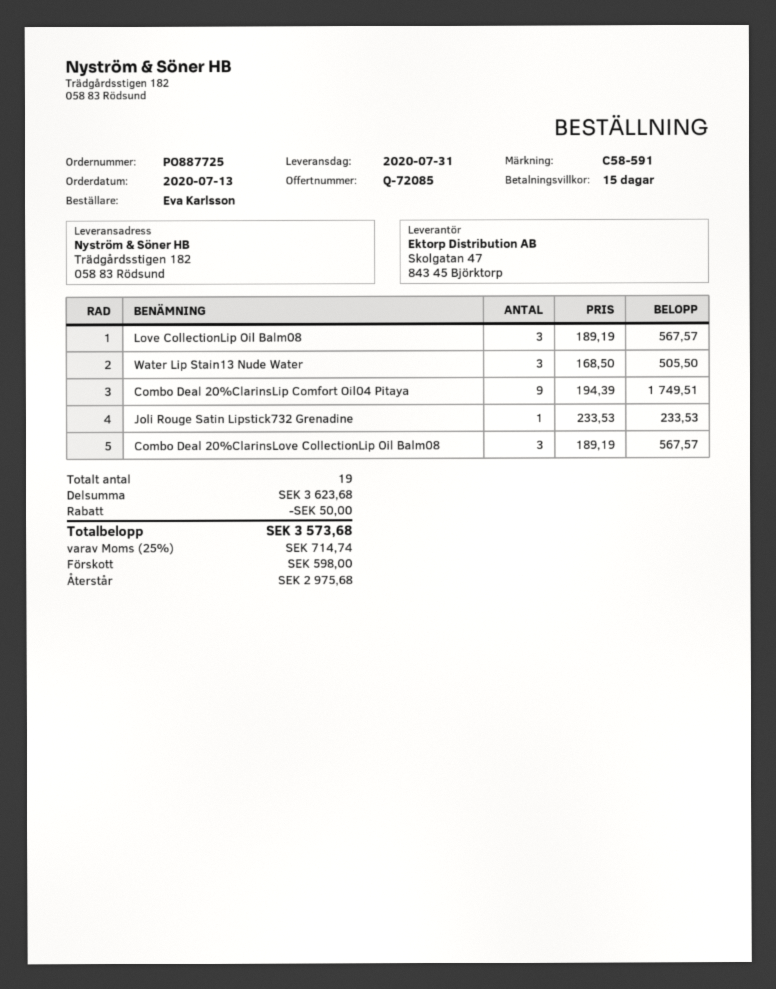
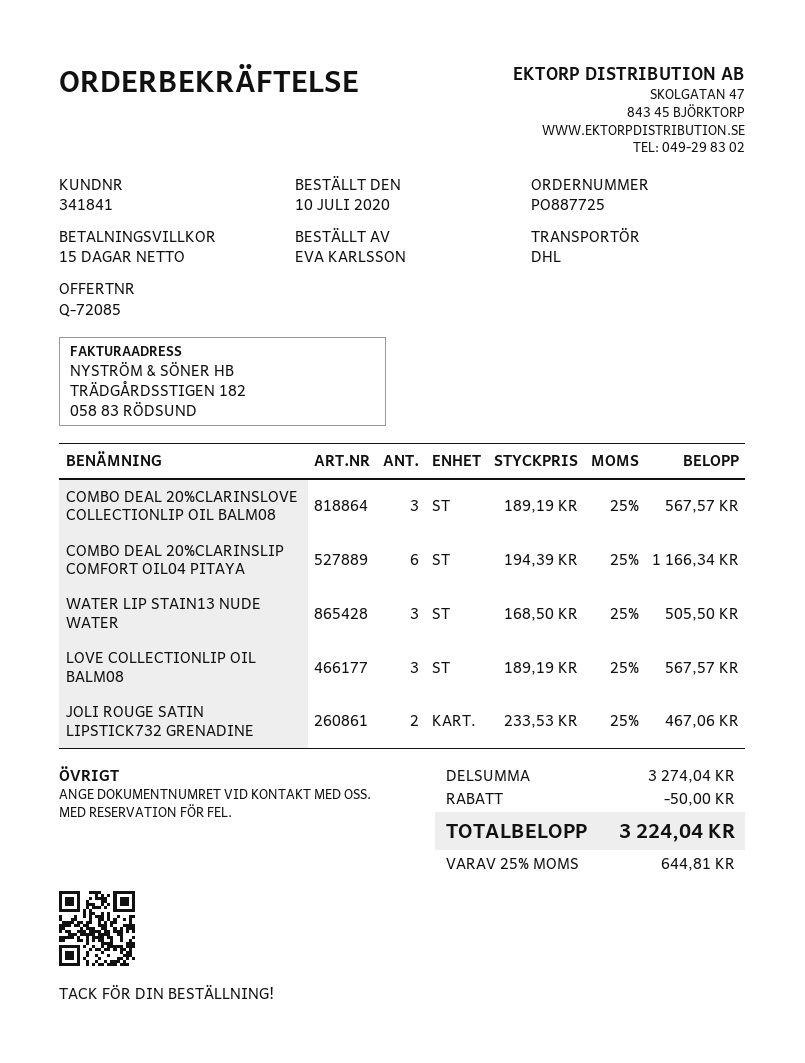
order date: 2020-07-13 -> 2020-07-10
Combo Deal 20%ClarinsLip Comfort Oil04 Pitaya: 9 x 194.39 = 1749.51 -> 6 x 194.39 = 1166.34
Joli Rouge Satin Lipstick732 Grenadine: 1 x 233.53 = 233.53 -> 2 x 233.53 = 467.06
subtotal: 3623.68 -> 3274.04
tax: 25% = 714.74 -> 25% = 644.81
total: 3573.68 -> 3224.04

